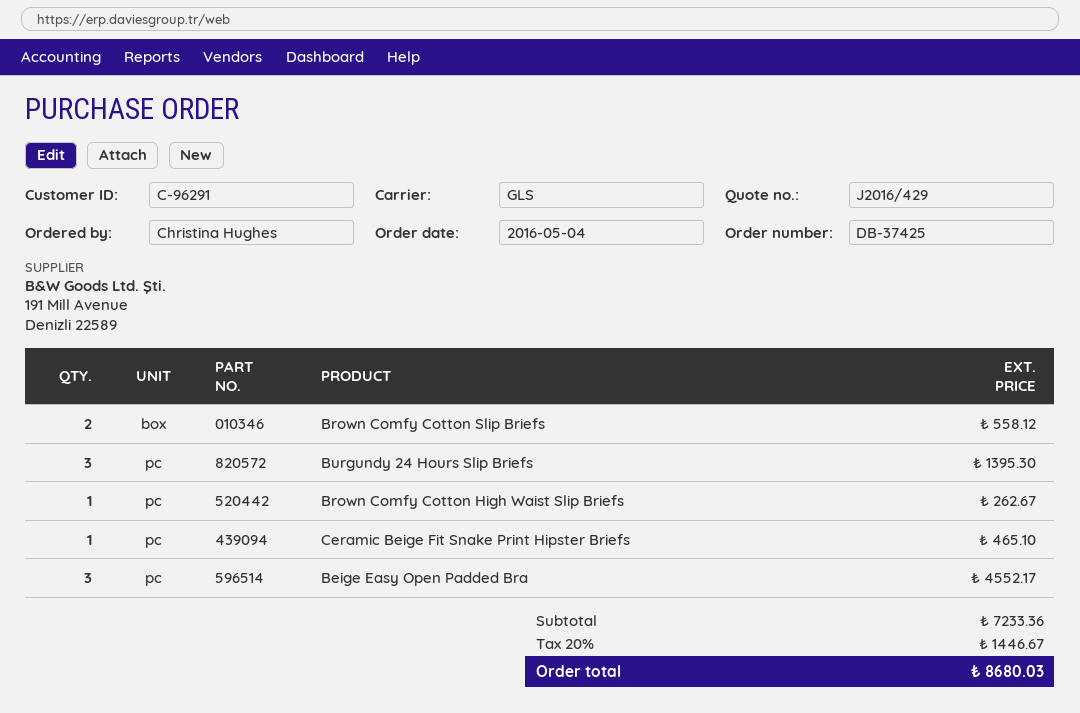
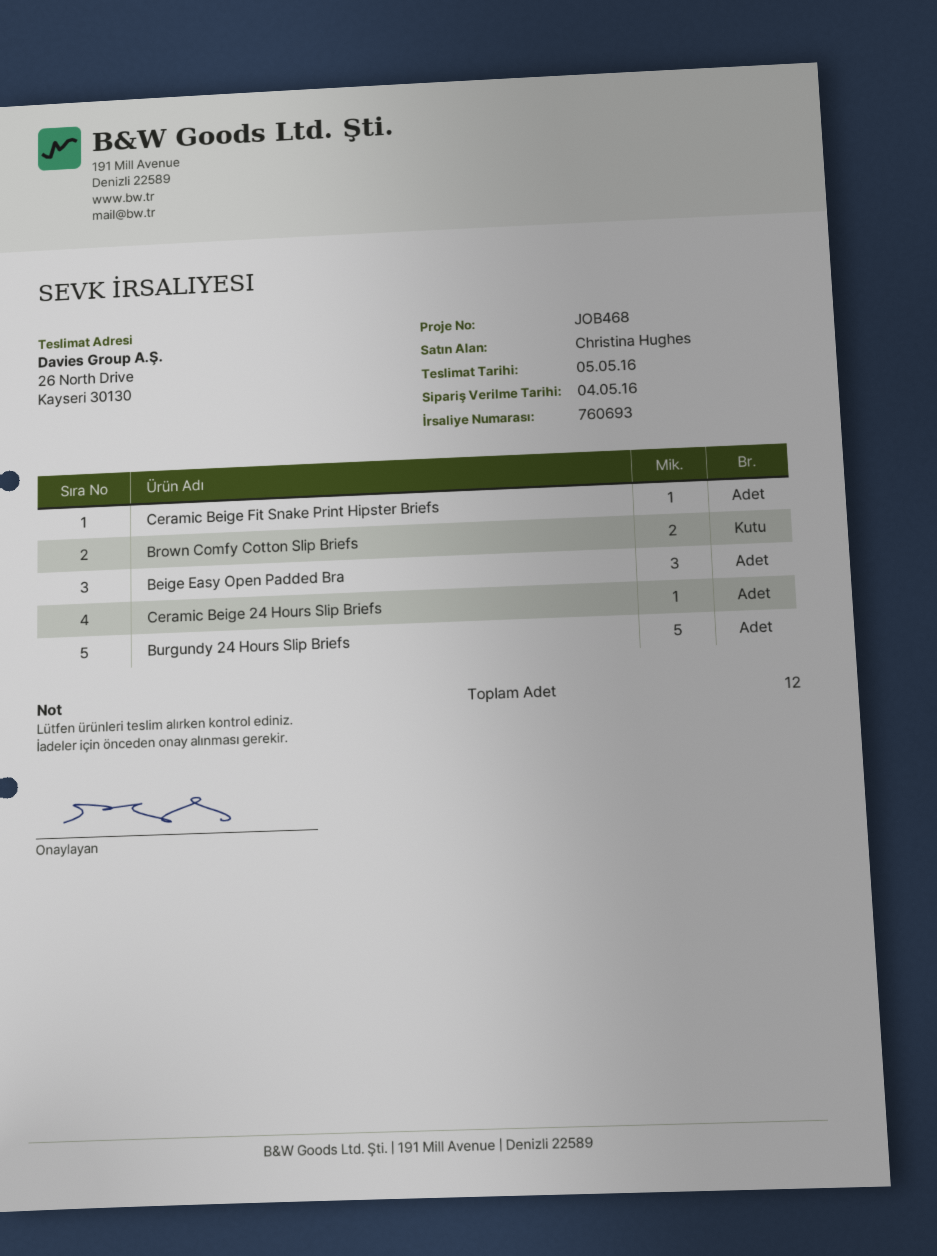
Burgundy 24 Hours Slip Briefs: 3 -> 5
Brown Comfy Cotton High Waist Slip Briefs: 1 -> none
Ceramic Beige 24 Hours Slip Briefs: none -> 1

